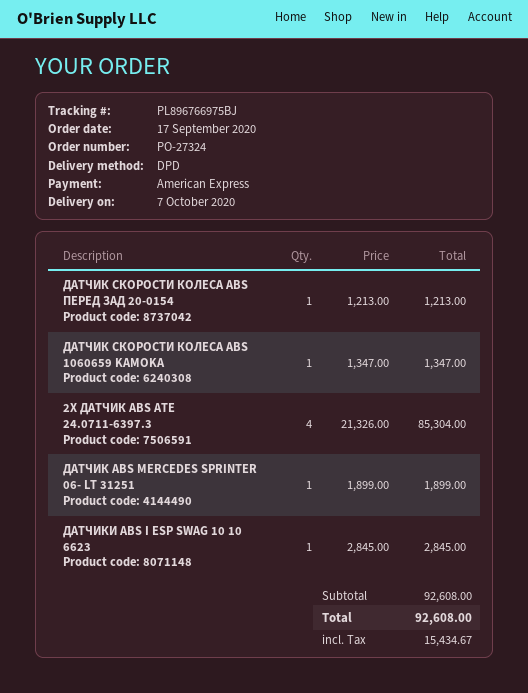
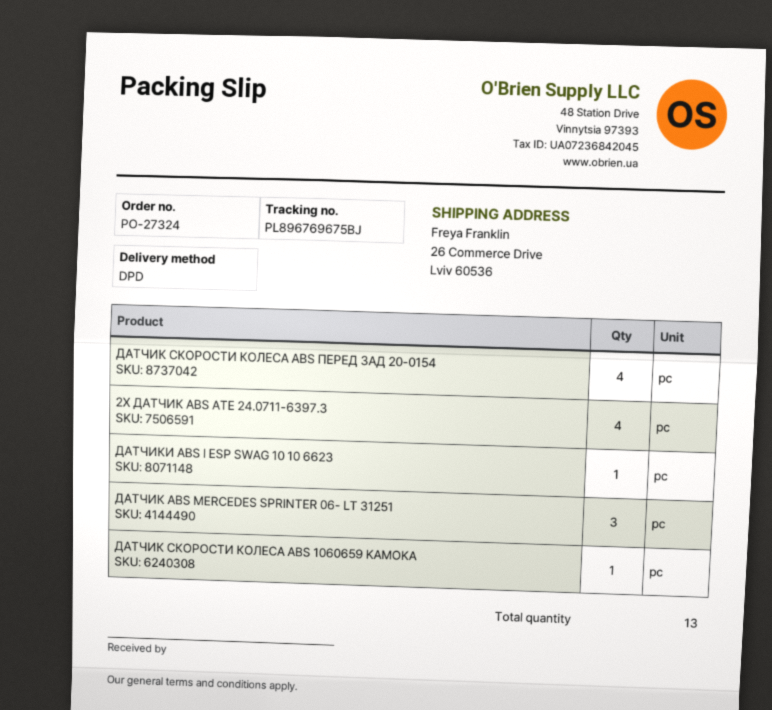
tracking number: PL896766975BJ -> PL896769675BJ
ДАТЧИК СКОРОСТИ КОЛЕСА ABS ПЕРЕД ЗАД 20-0154: 1 -> 4
ДАТЧИК ABS MERCEDES SPRINTER 06- LT 31251: 1 -> 3

